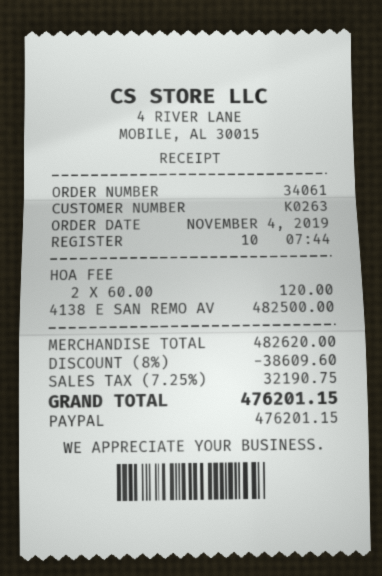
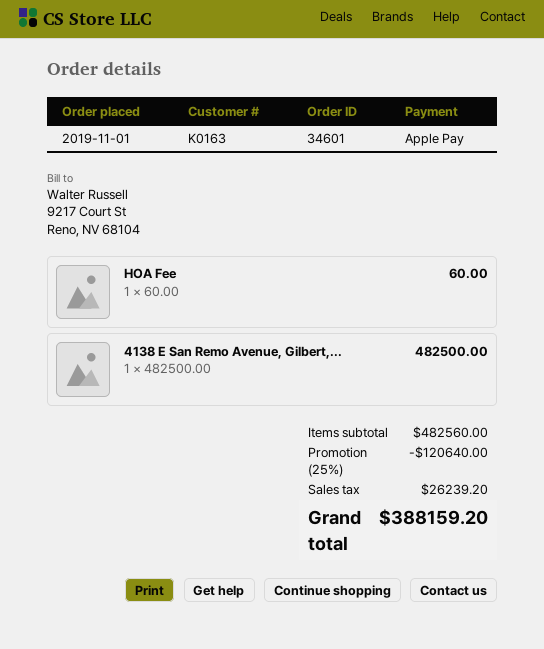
order number: 34061 -> 34601
order date: 2019-11-04 -> 2019-11-01
customer number: K0263 -> K0163
payment method: PayPal -> Apple Pay
HOA FEE: 2 x 60.00 = 120.00 -> 1 x 60.00 = 60.00
subtotal: 482620.00 -> 482560.00
discount: 8% = 38609.60 -> 25% = 120640.00
tax: 32190.75 -> 26239.20
total: 476201.15 -> 388159.20

